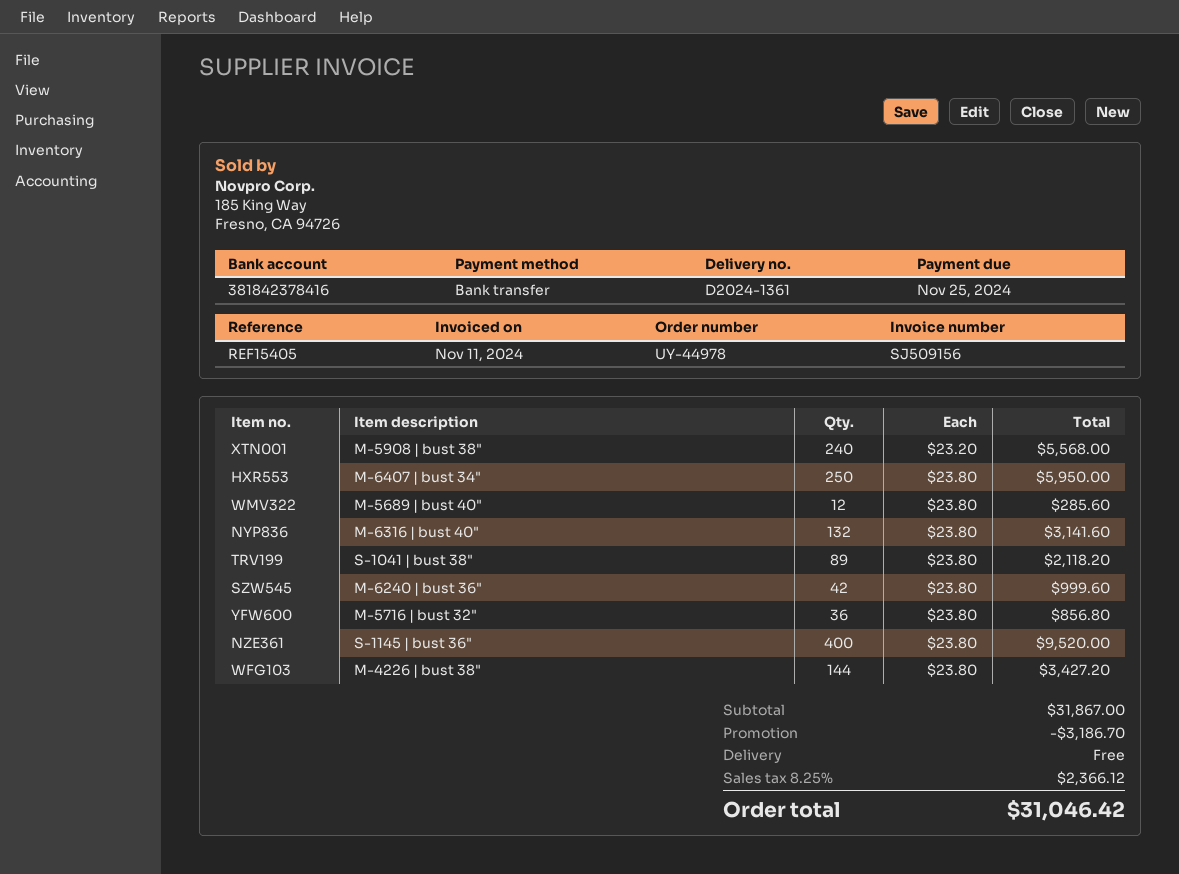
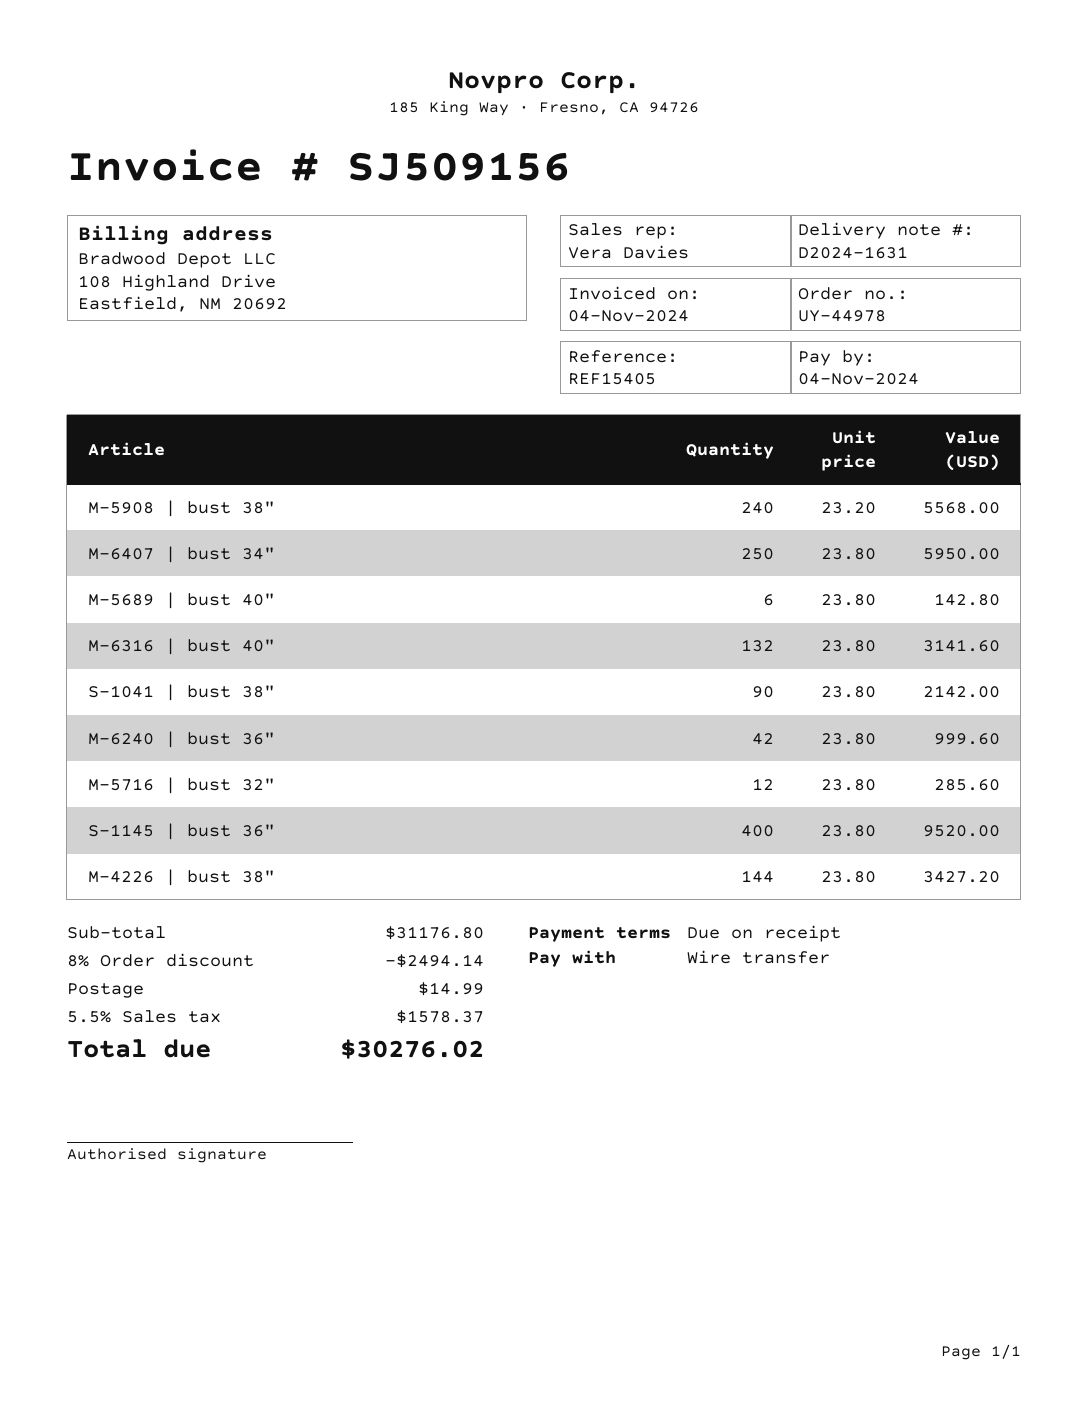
delivery note number: D2024-1361 -> D2024-1631
invoice date: 2024-11-11 -> 2024-11-04
due date: 2024-11-25 -> 2024-11-04
M-5689 | bust 40": 12 x 23.80 = 285.60 -> 6 x 23.80 = 142.80
S-1041 | bust 38": 89 x 23.80 = 2118.20 -> 90 x 23.80 = 2142.00
M-5716 | bust 32": 36 x 23.80 = 856.80 -> 12 x 23.80 = 285.60
subtotal: 31867.00 -> 31176.80
discount: 3186.70 -> 2494.14
shipping: 0.00 -> 14.99
tax: 8.25% = 2366.12 -> 5.5% = 1578.37
total: 31046.42 -> 30276.02

